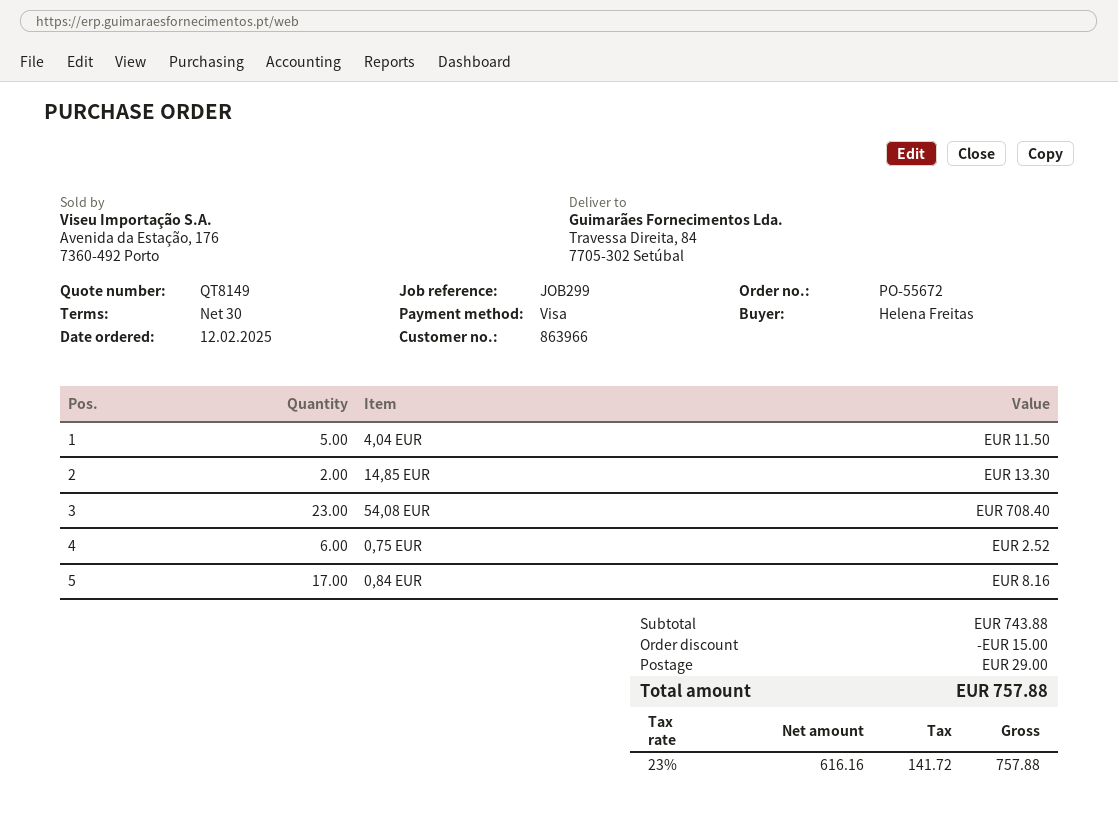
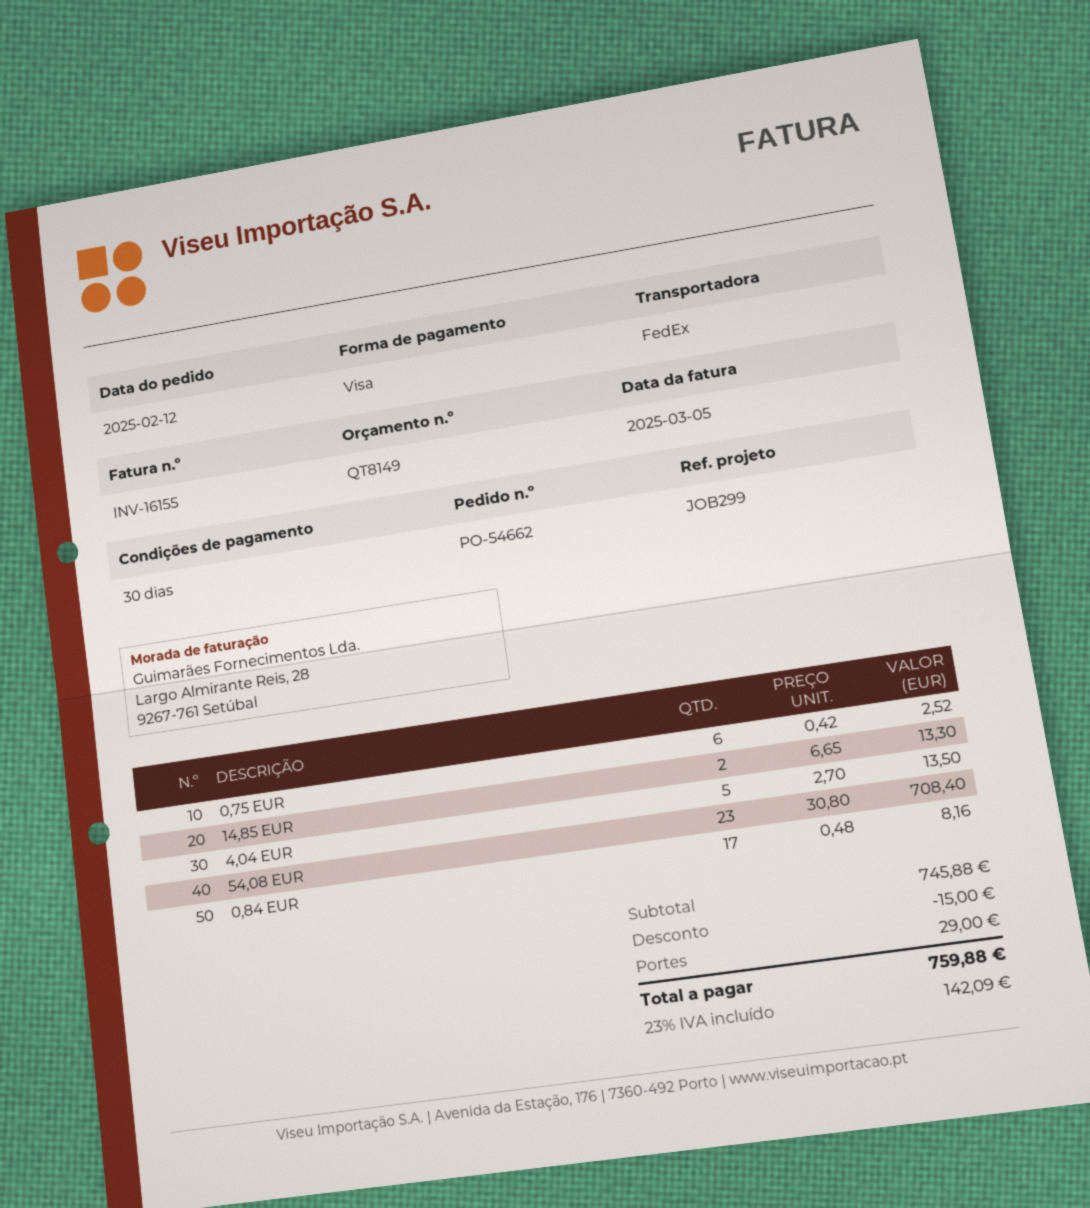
order number: PO-55672 -> PO-54662
4,04 EUR: 5 for 11.50 -> 5 for 13.50
subtotal: 743.88 -> 745.88
tax: 23% = 141.72 -> 23% = 142.09
total: 757.88 -> 759.88

